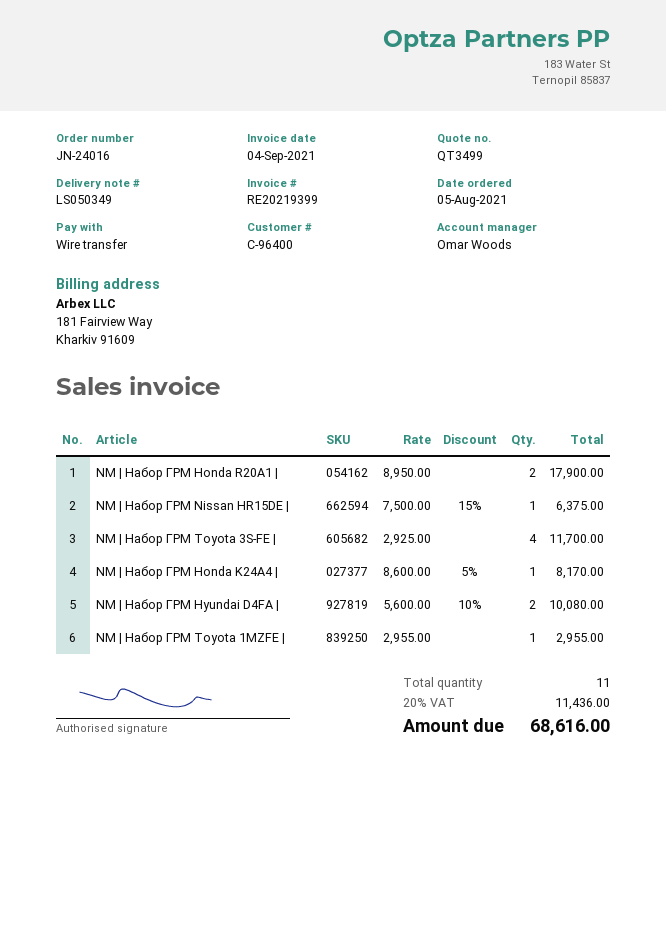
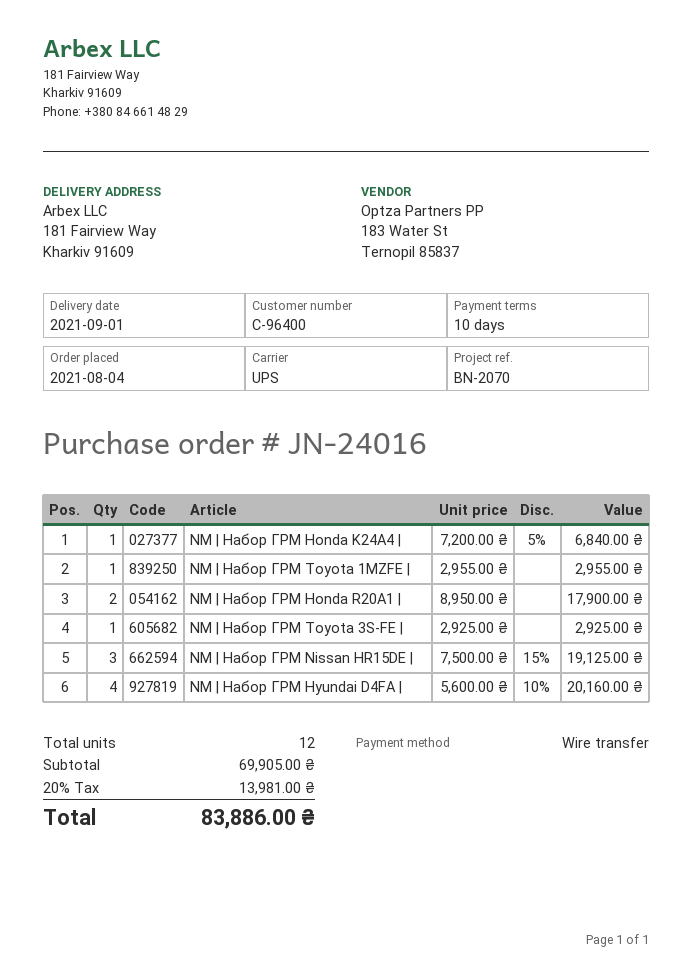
order date: 2021-08-05 -> 2021-08-04
NM | Набор ГРМ Nissan HR15DE |: 1 x 7500.00 - 15% = 6375.00 -> 3 x 7500.00 - 15% = 19125.00
NM | Набор ГРМ Toyota 3S-FE |: 4 x 2925.00 = 11700.00 -> 1 x 2925.00 = 2925.00
NM | Набор ГРМ Honda K24A4 |: 1 x 8600.00 - 5% = 8170.00 -> 1 x 7200.00 - 5% = 6840.00
NM | Набор ГРМ Hyundai D4FA |: 2 x 5600.00 - 10% = 10080.00 -> 4 x 5600.00 - 10% = 20160.00
total quantity: 11 -> 12
tax: 20% = 11436.00 -> 20% = 13981.00
total: 68616.00 -> 83886.00

